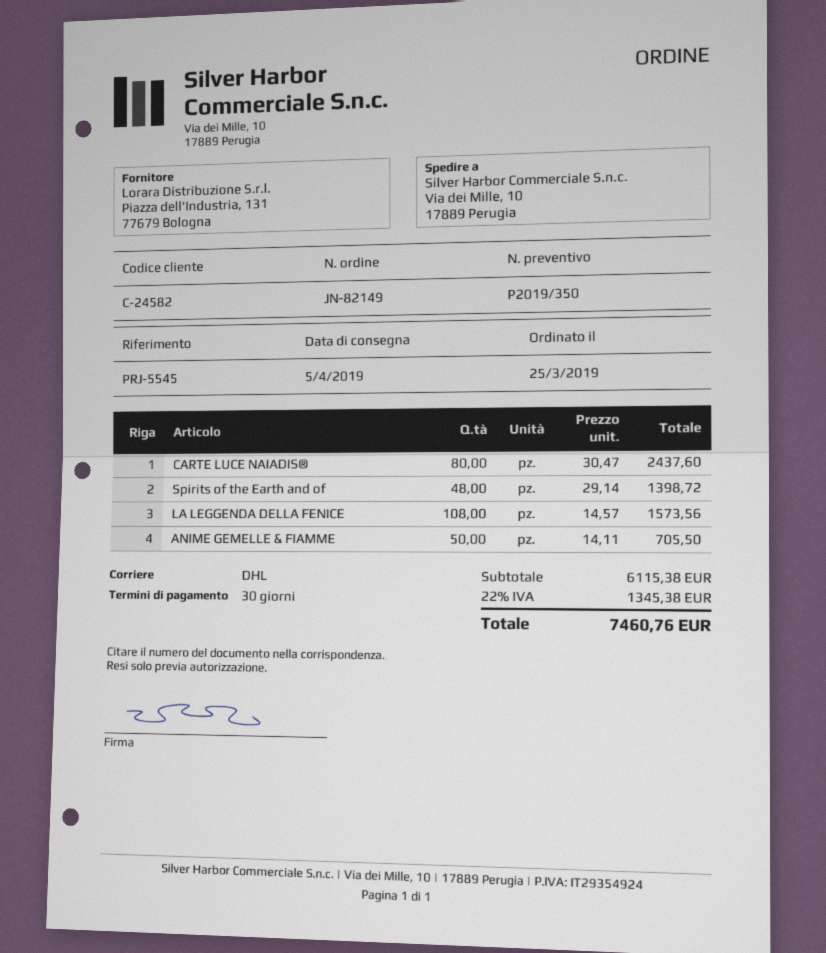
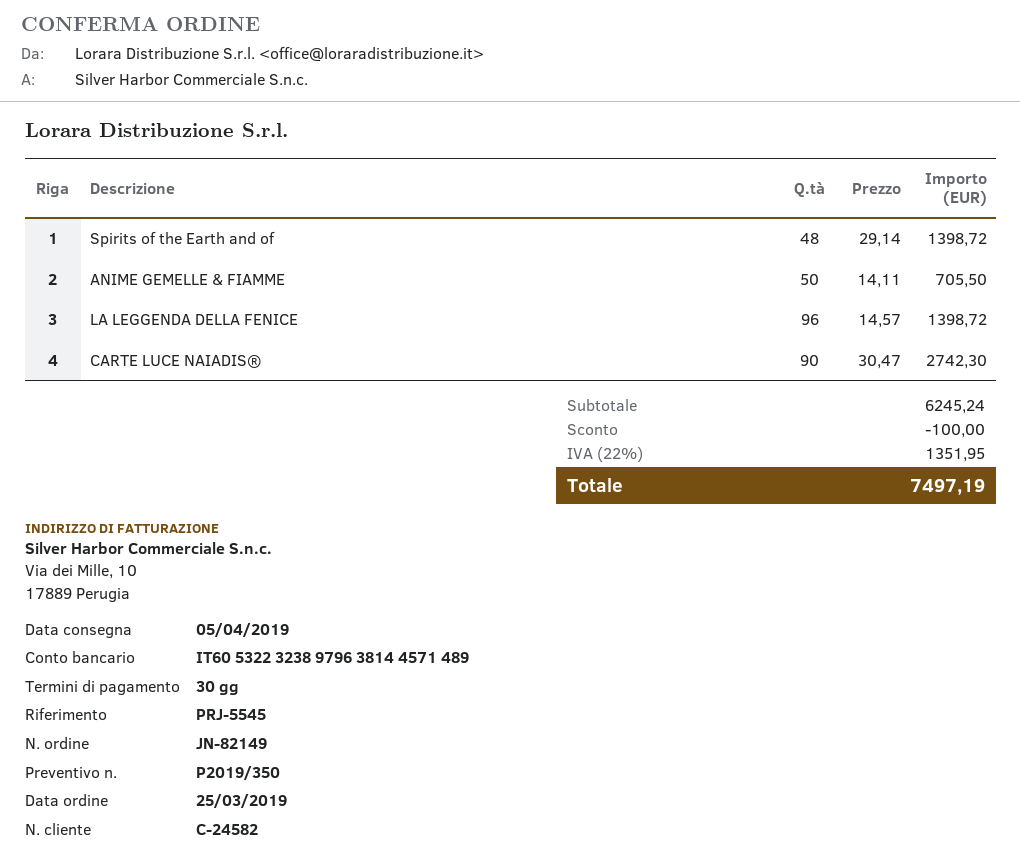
CARTE LUCE NAIADIS®: 80 x 30.47 = 2437.60 -> 90 x 30.47 = 2742.30
LA LEGGENDA DELLA FENICE: 108 x 14.57 = 1573.56 -> 96 x 14.57 = 1398.72
subtotal: 6115.38 -> 6245.24
discount: none -> 100.00
tax: 22% = 1345.38 -> 22% = 1351.95
total: 7460.76 -> 7497.19

